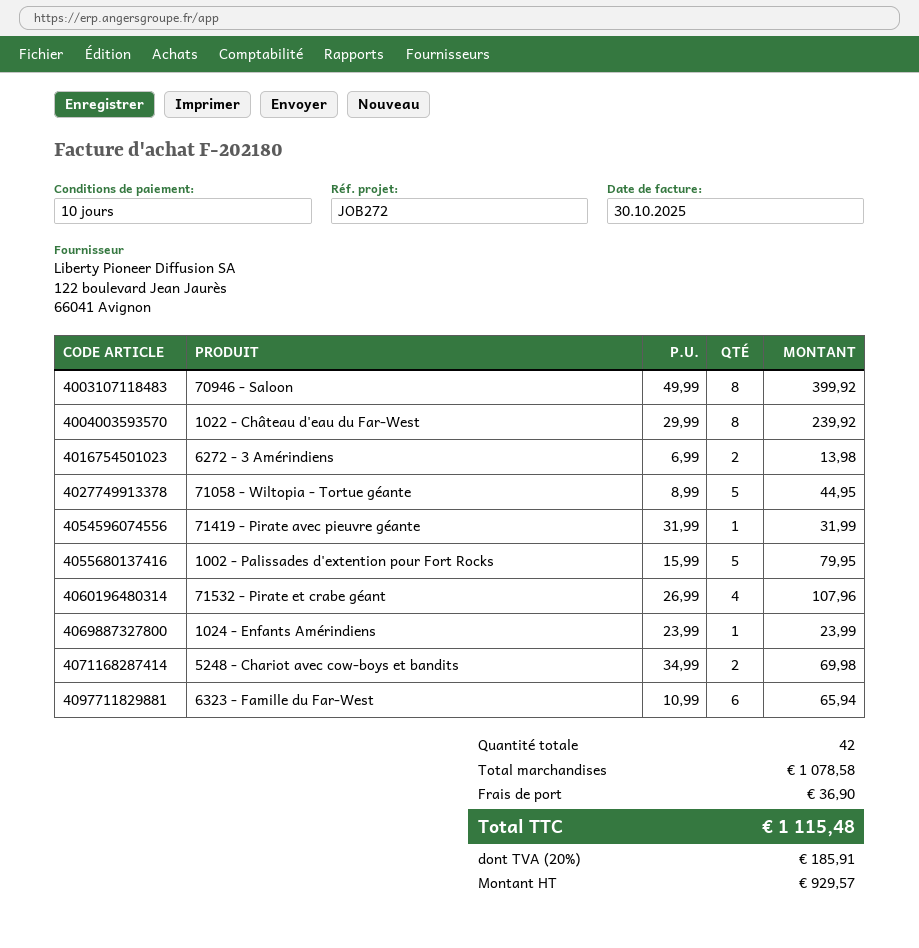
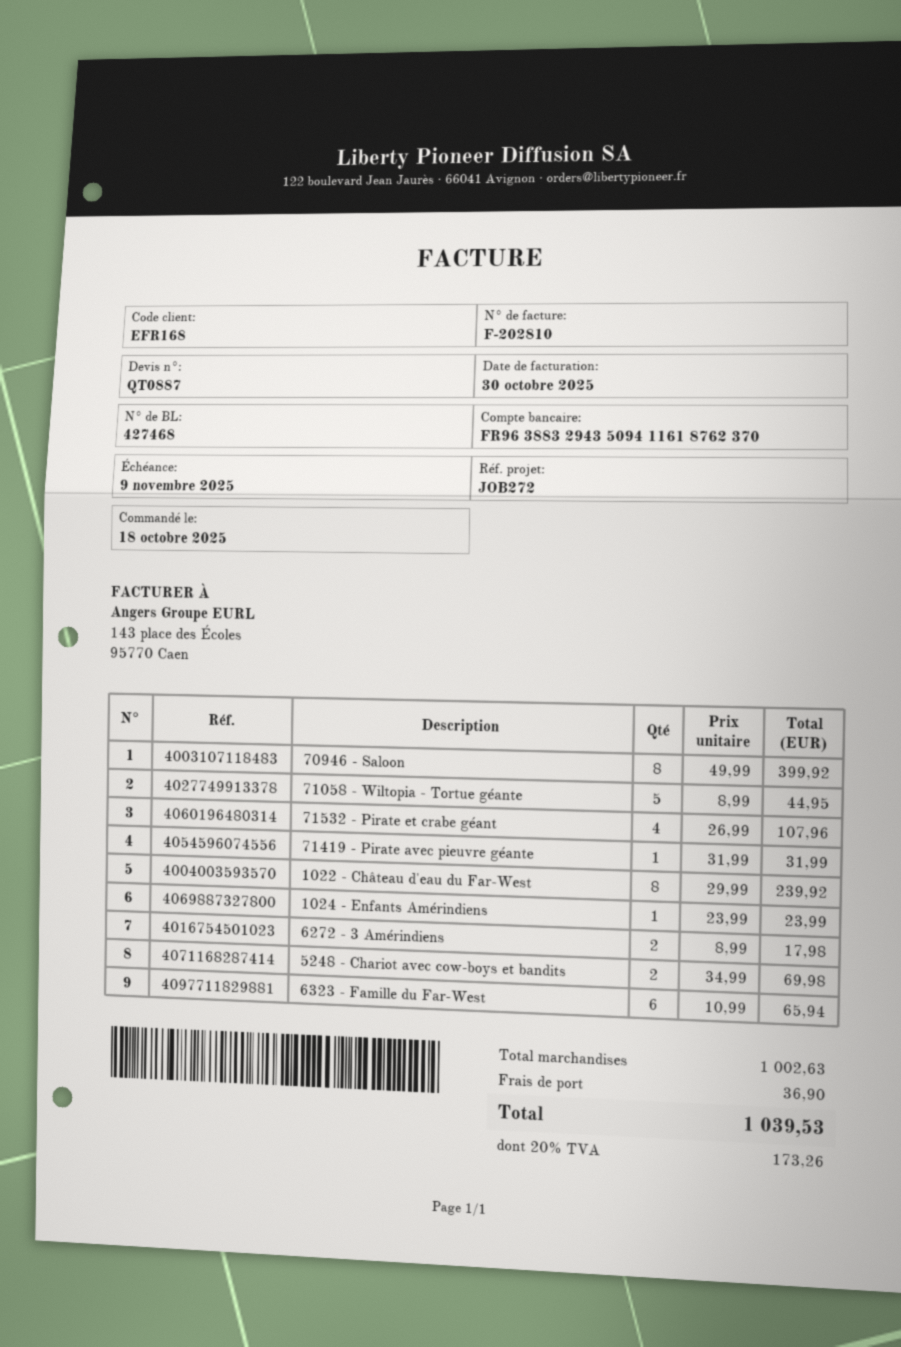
invoice number: F-202180 -> F-202810
6272 - 3 Amérindiens: 2 x 6.99 = 13.98 -> 2 x 8.99 = 17.98
1002 - Palissades d'extention pour Fort Rocks: 5 x 15.99 = 79.95 -> none
subtotal: 1078.58 -> 1002.63
tax: 20% = 185.91 -> 20% = 173.26
total: 1115.48 -> 1039.53

